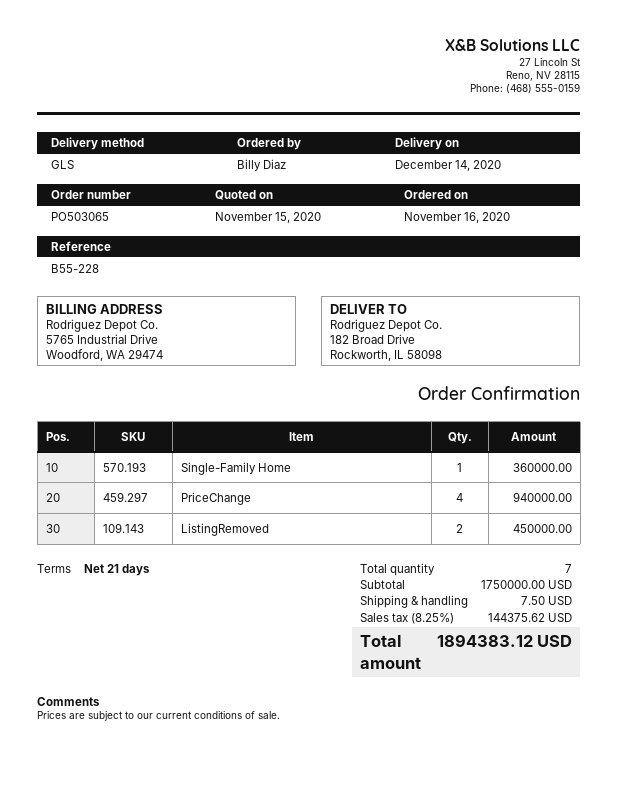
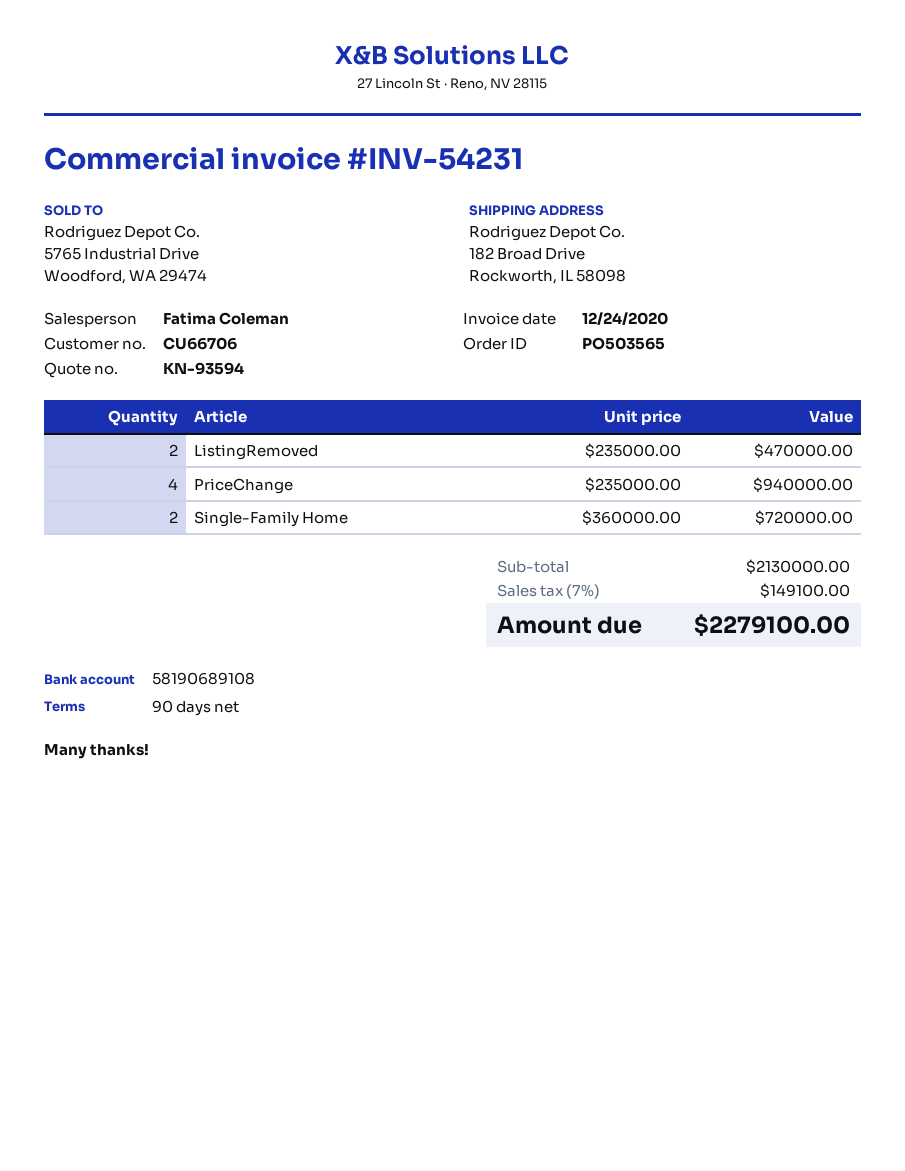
order number: PO503065 -> PO503565
payment terms: 21 days -> 90 days
Single-Family Home: 1 for 360000.00 -> 2 for 720000.00
ListingRemoved: 2 for 450000.00 -> 2 for 470000.00
subtotal: 1750000.00 -> 2130000.00
shipping: 7.50 -> none
tax: 8.25% = 144375.62 -> 7% = 149100.00
total: 1894383.12 -> 2279100.00

